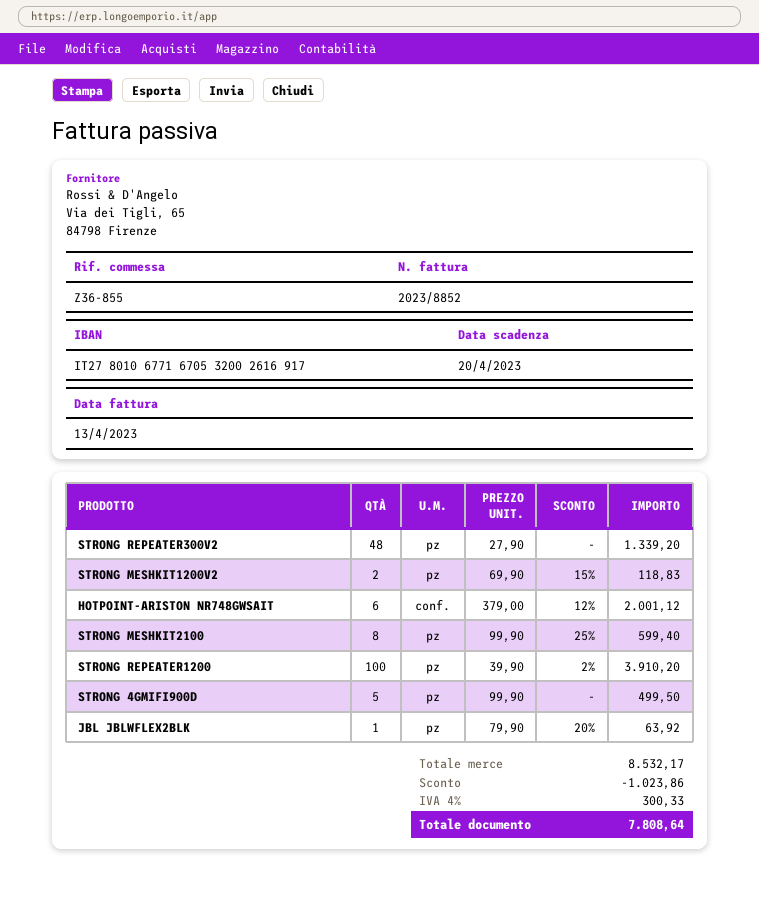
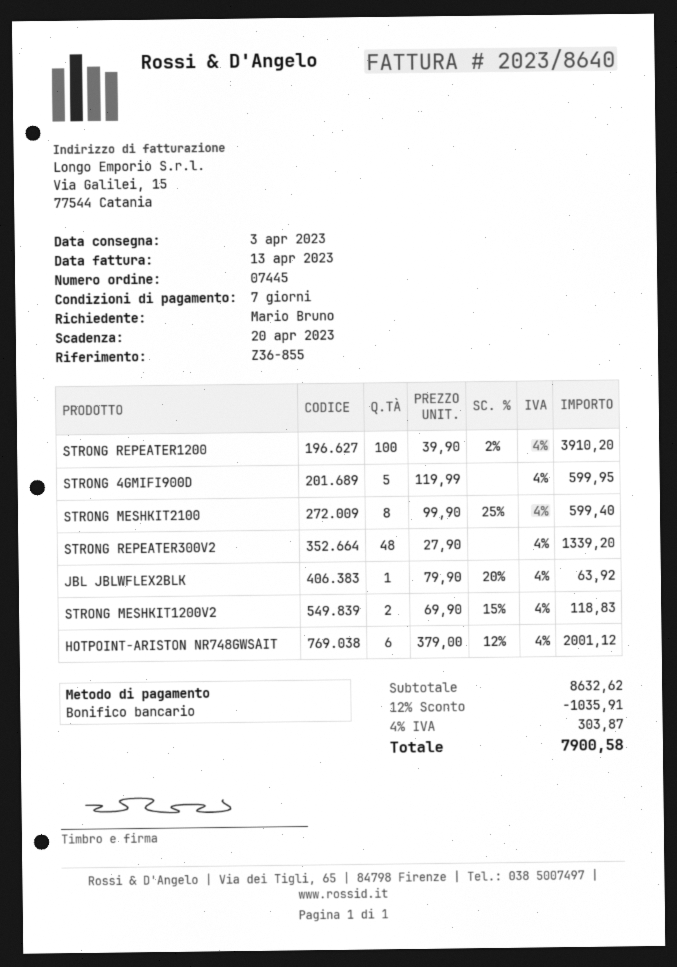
invoice number: 2023/8852 -> 2023/8640
STRONG 4GMIFI900D: 5 x 99.90 = 499.50 -> 5 x 119.99 = 599.95
subtotal: 8532.17 -> 8632.62
discount: 1023.86 -> 1035.91
tax: 4% = 300.33 -> 4% = 303.87
total: 7808.64 -> 7900.58

